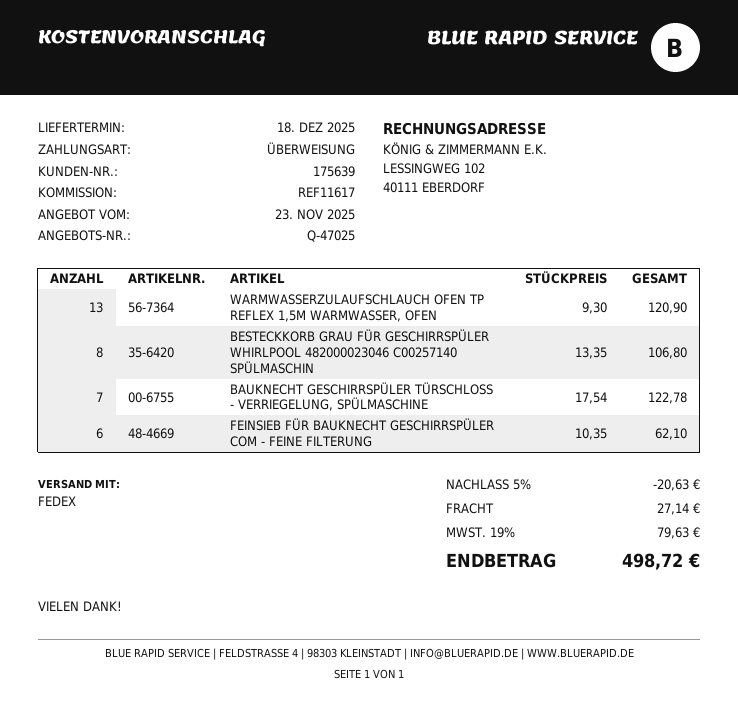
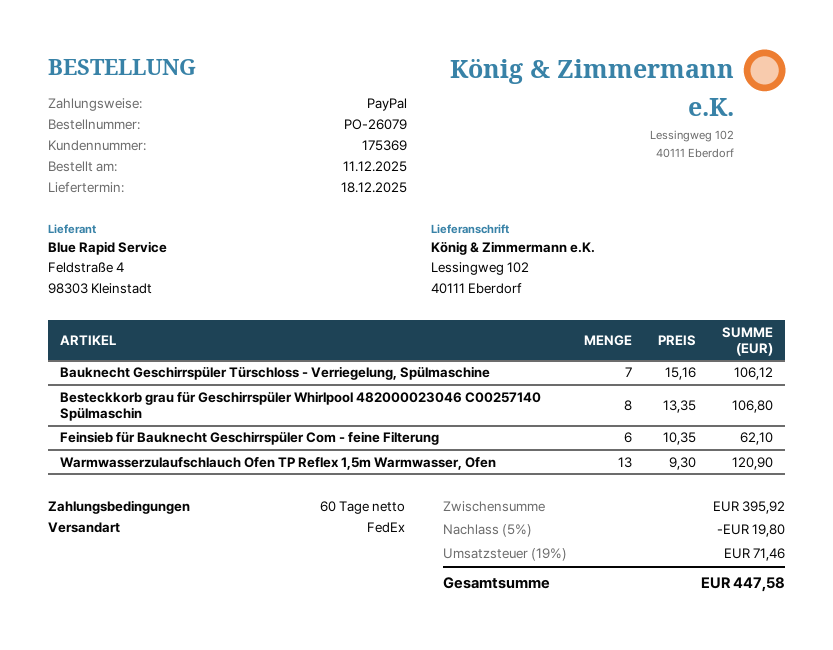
customer number: 175639 -> 175369
payment method: bank transfer -> PayPal
BAUKNECHT GESCHIRRSPÜLER TÜRSCHLOSS - VERRIEGELUNG, SPÜLMASCHINE: 7 x 17.54 = 122.78 -> 7 x 15.16 = 106.12
discount: 5% = 20.63 -> 5% = 19.80
shipping: 27.14 -> none
tax: 19% = 79.63 -> 19% = 71.46
total: 498.72 -> 447.58

